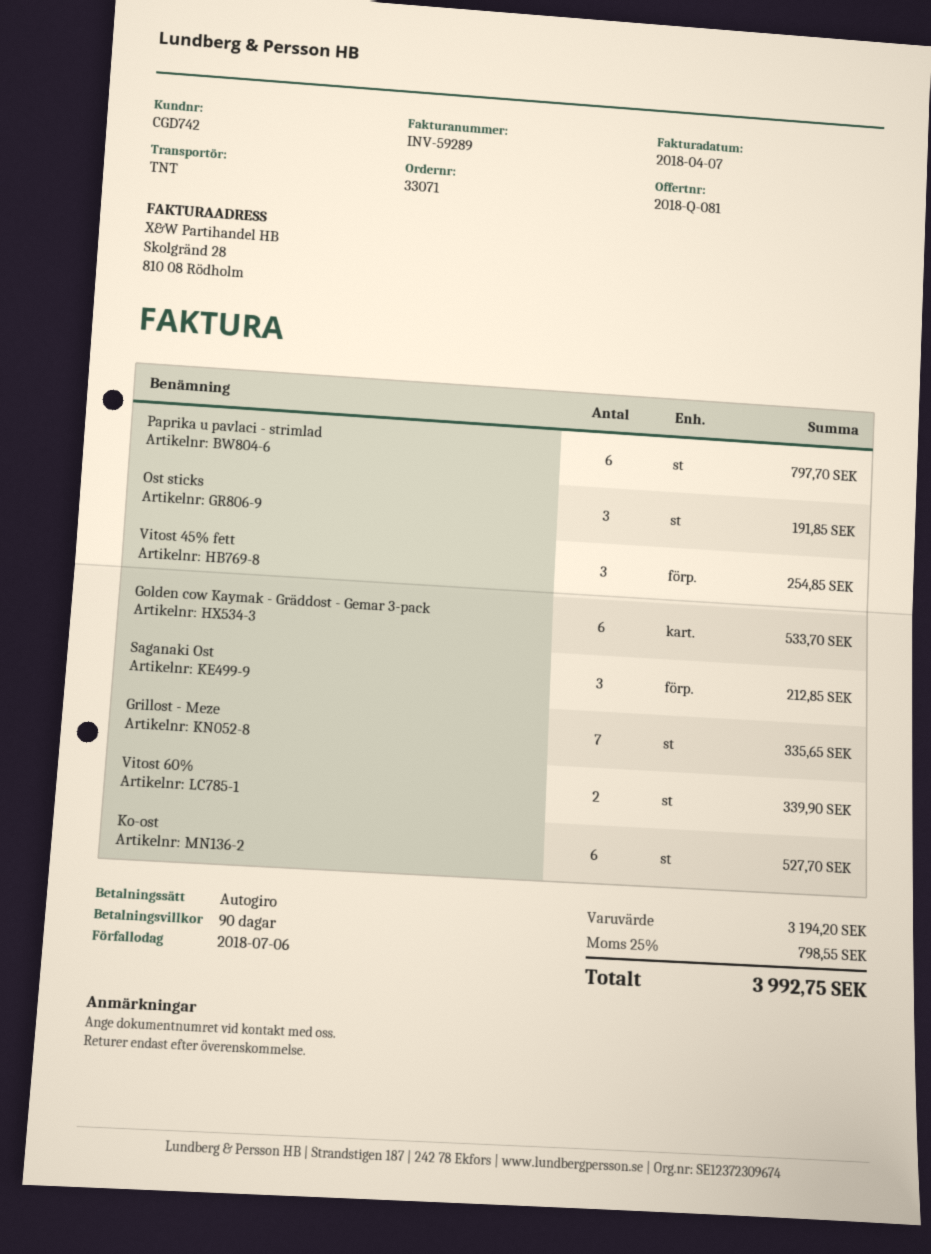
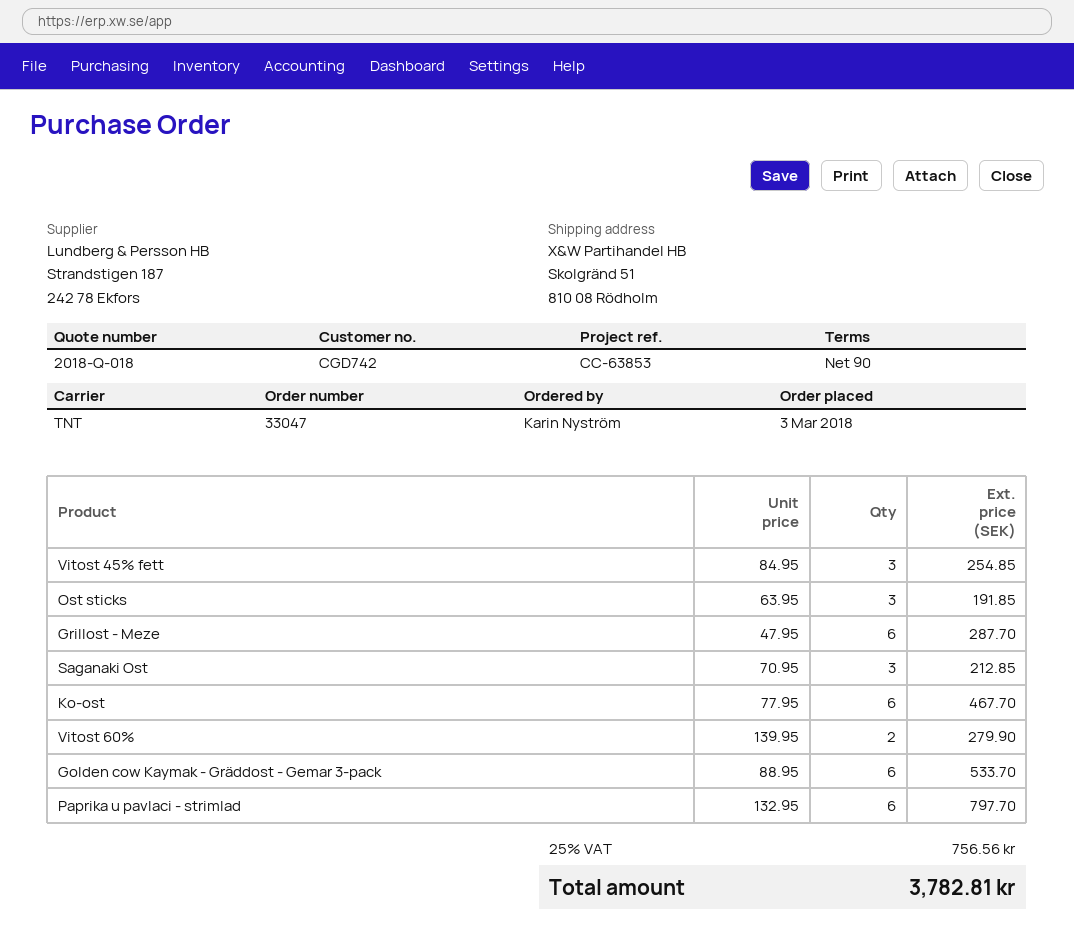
quote number: 2018-Q-081 -> 2018-Q-018
order number: 33071 -> 33047
Grillost - Meze: 7 for 335.65 -> 6 for 287.70
Vitost 60%: 2 for 339.90 -> 2 for 279.90
Ko-ost: 6 for 527.70 -> 6 for 467.70
tax: 25% = 798.55 -> 25% = 756.56
total: 3992.75 -> 3782.81

